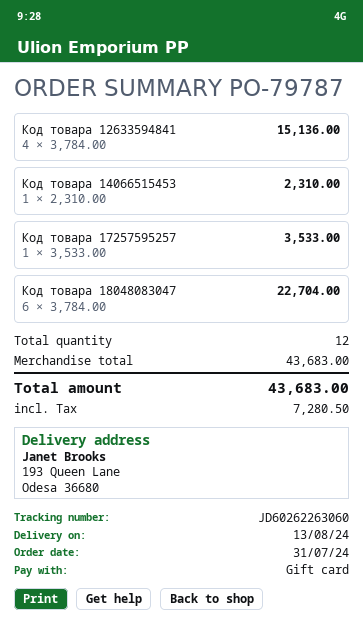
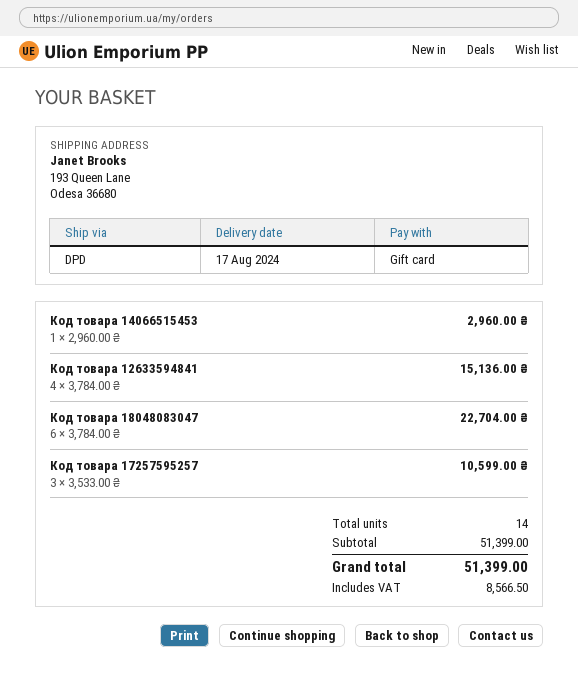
delivery date: 2024-08-13 -> 2024-08-17
Код товара 14066515453: 1 x 2310.00 = 2310.00 -> 1 x 2960.00 = 2960.00
Код товара 17257595257: 1 x 3533.00 = 3533.00 -> 3 x 3533.00 = 10599.00
total quantity: 12 -> 14
subtotal: 43683.00 -> 51399.00
tax: 7280.50 -> 8566.50
total: 43683.00 -> 51399.00

